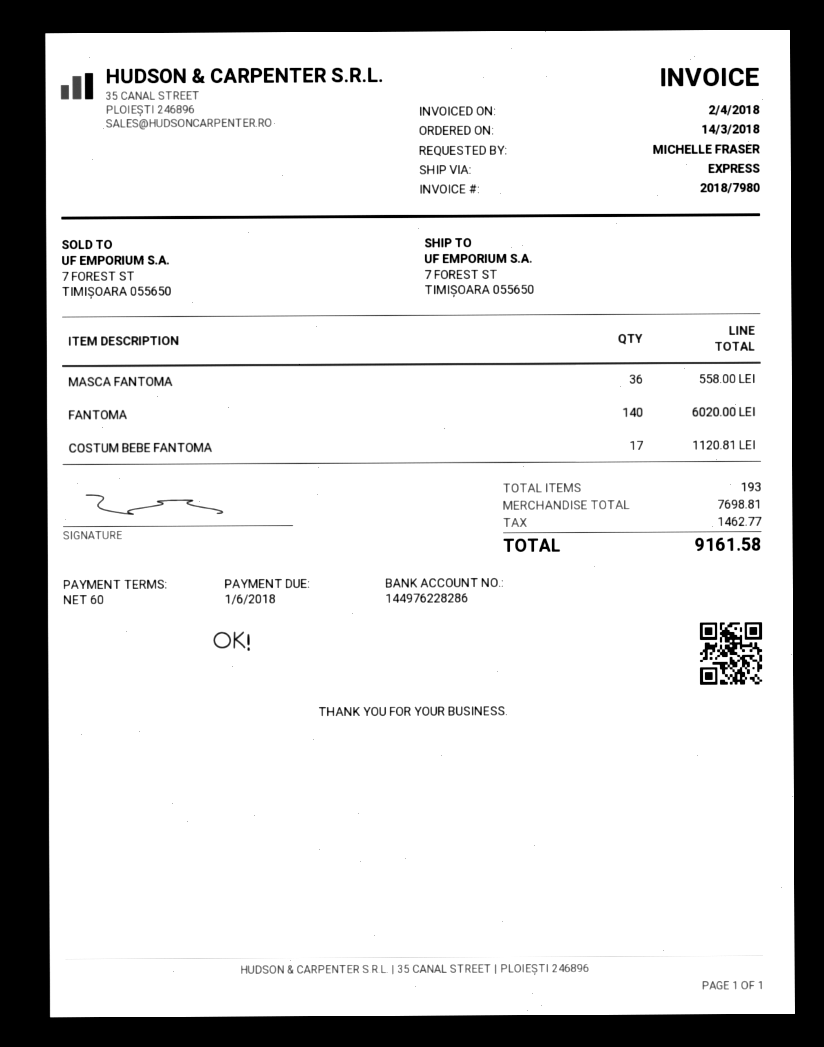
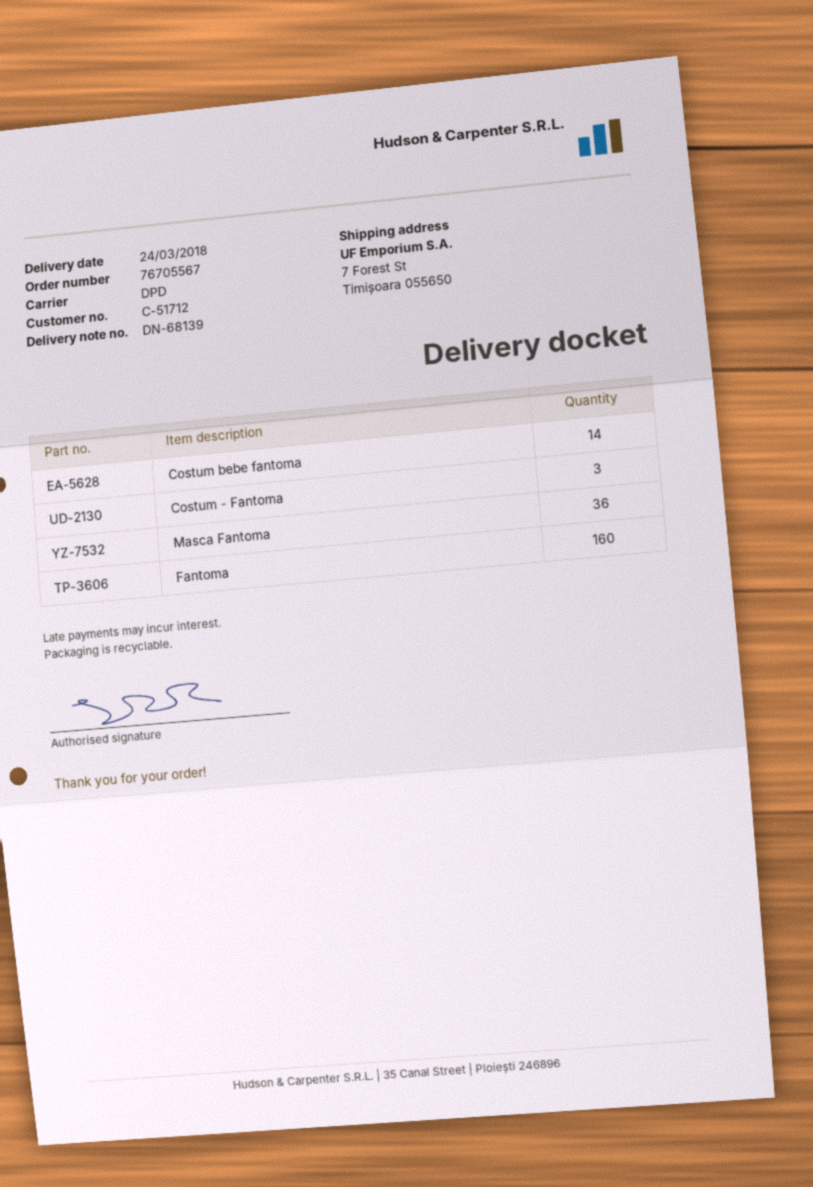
shipping method: express -> DPD
FANTOMA: 140 -> 160
COSTUM BEBE FANTOMA: 17 -> 14
Costum - Fantoma: none -> 3

